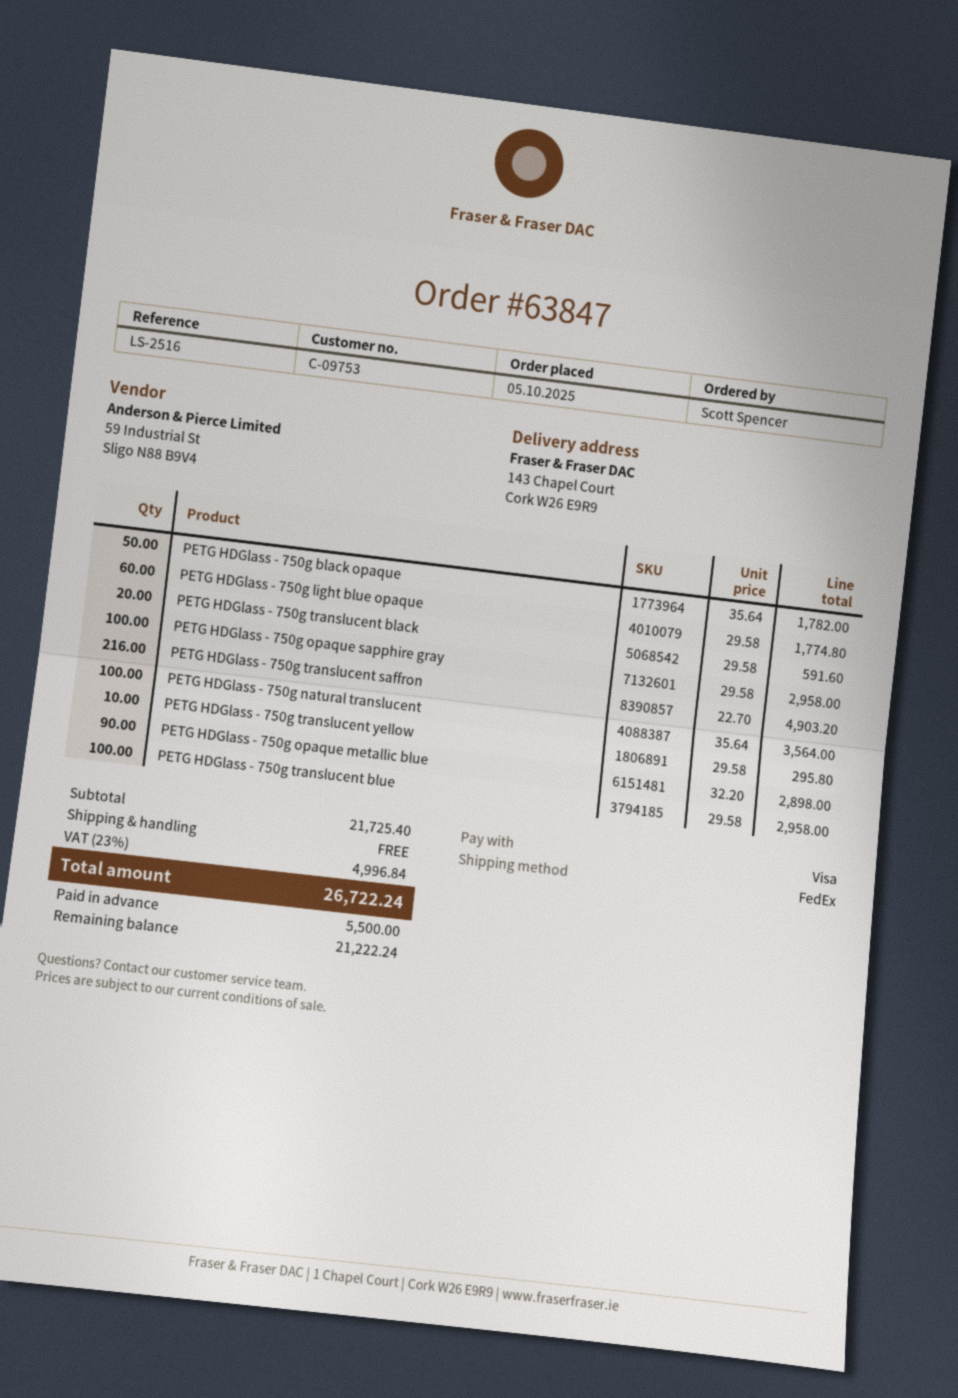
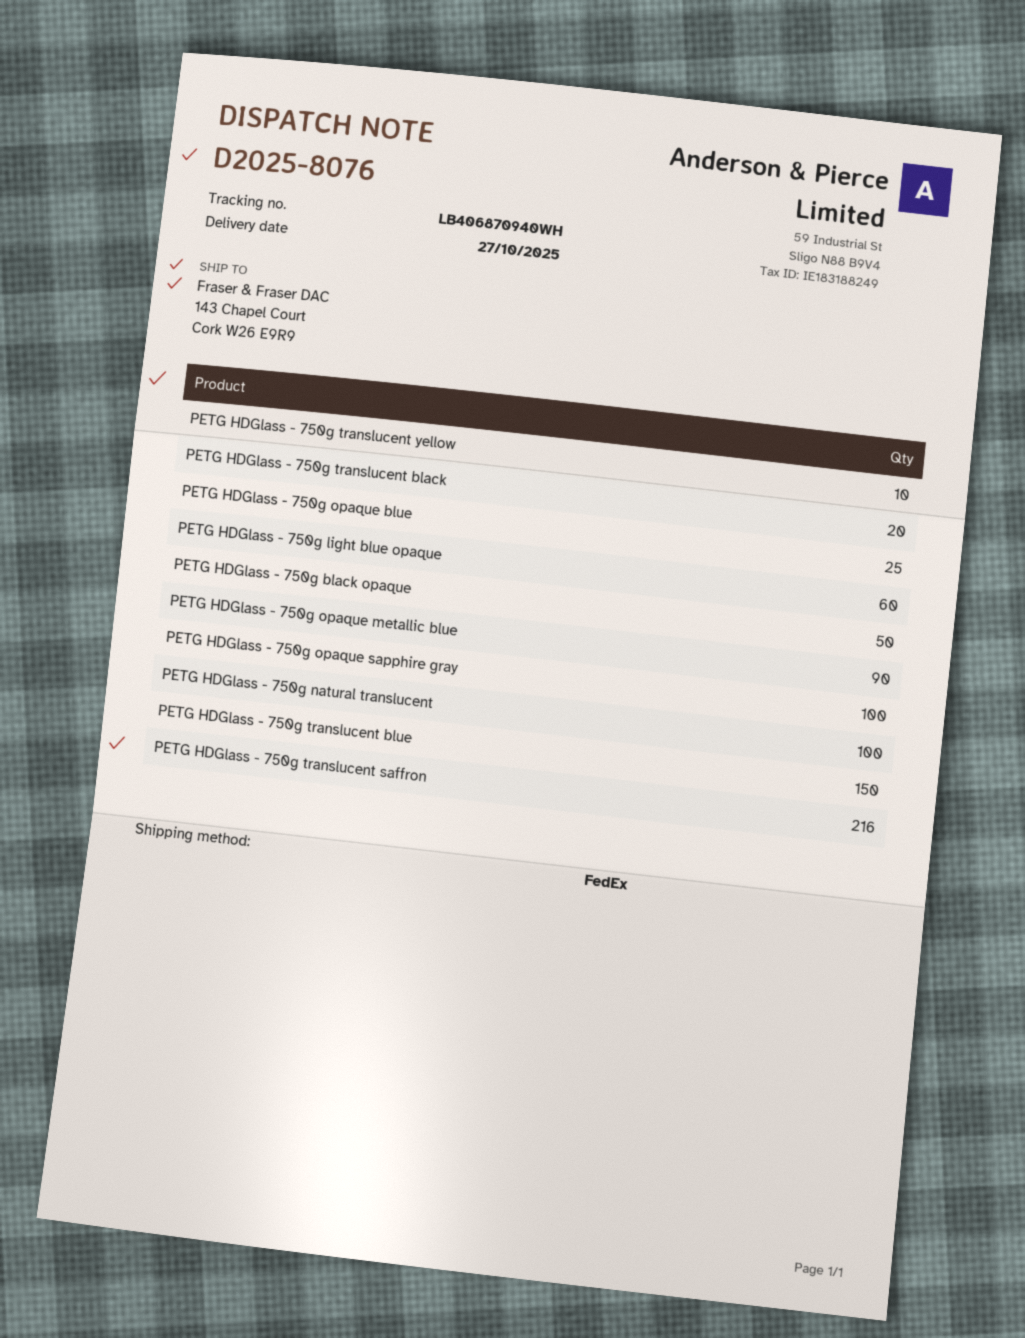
PETG HDGlass - 750g translucent blue: 100 -> 150
PETG HDGlass - 750g opaque blue: none -> 25

